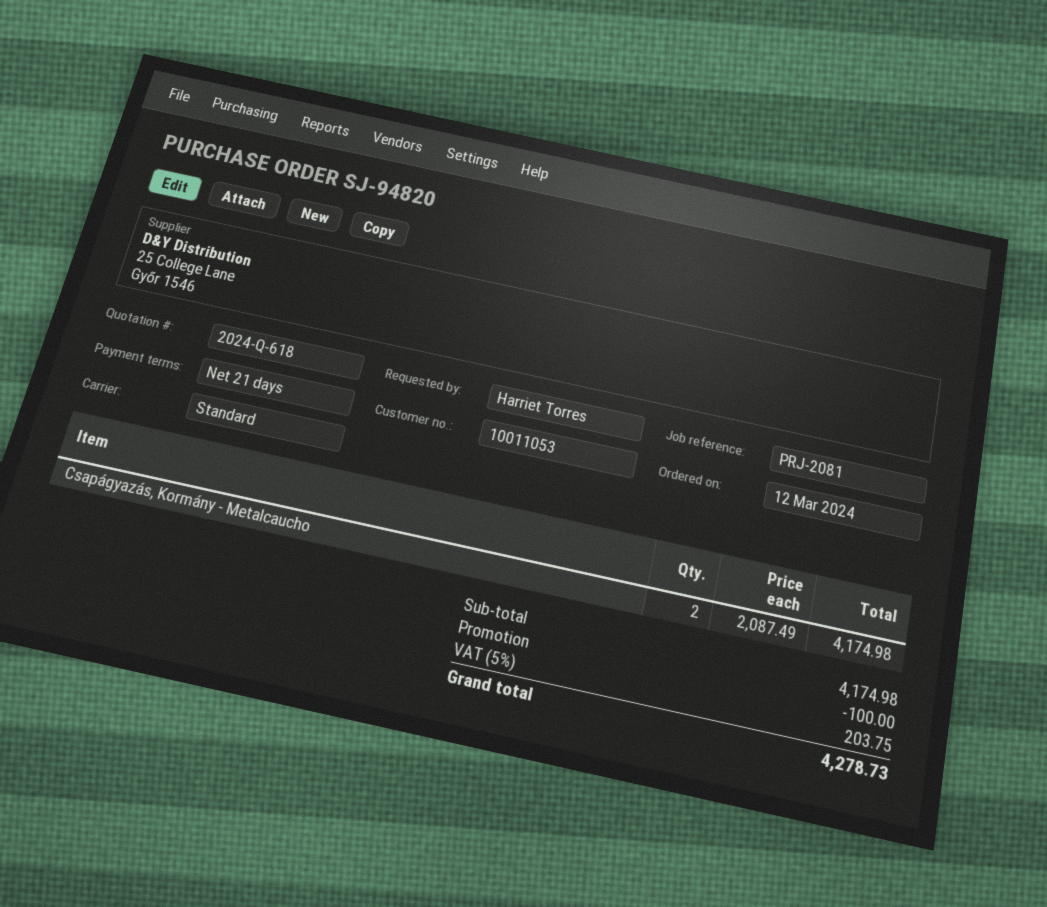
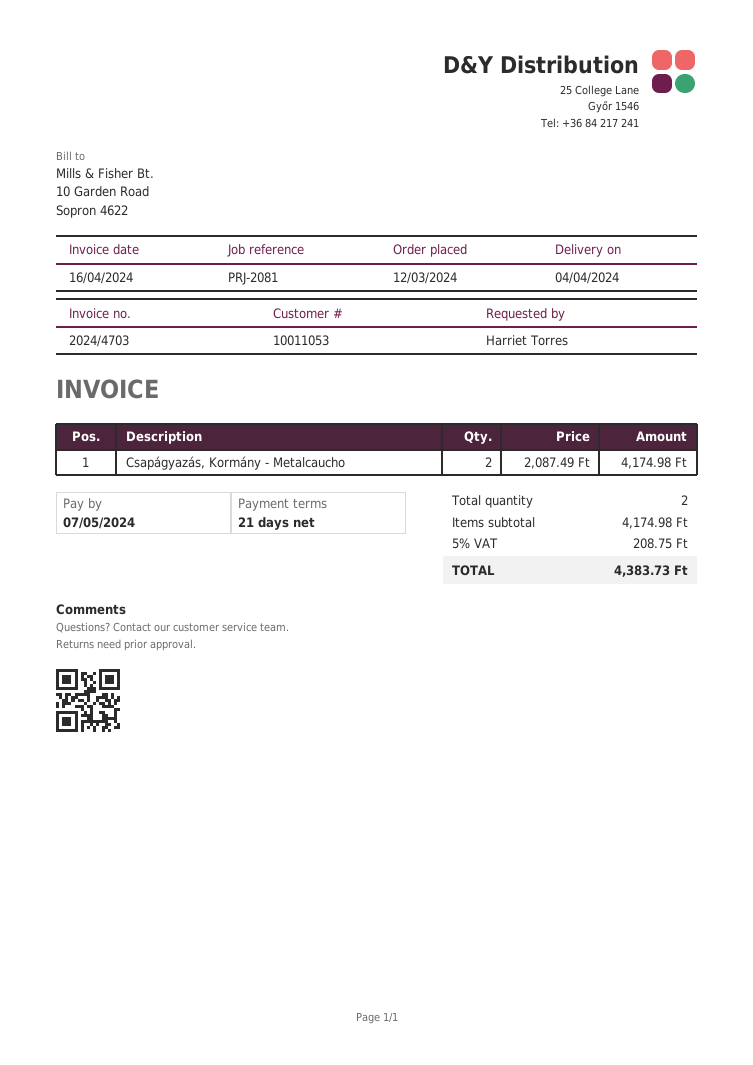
discount: 100.00 -> none
tax: 5% = 203.75 -> 5% = 208.75
total: 4278.73 -> 4383.73

